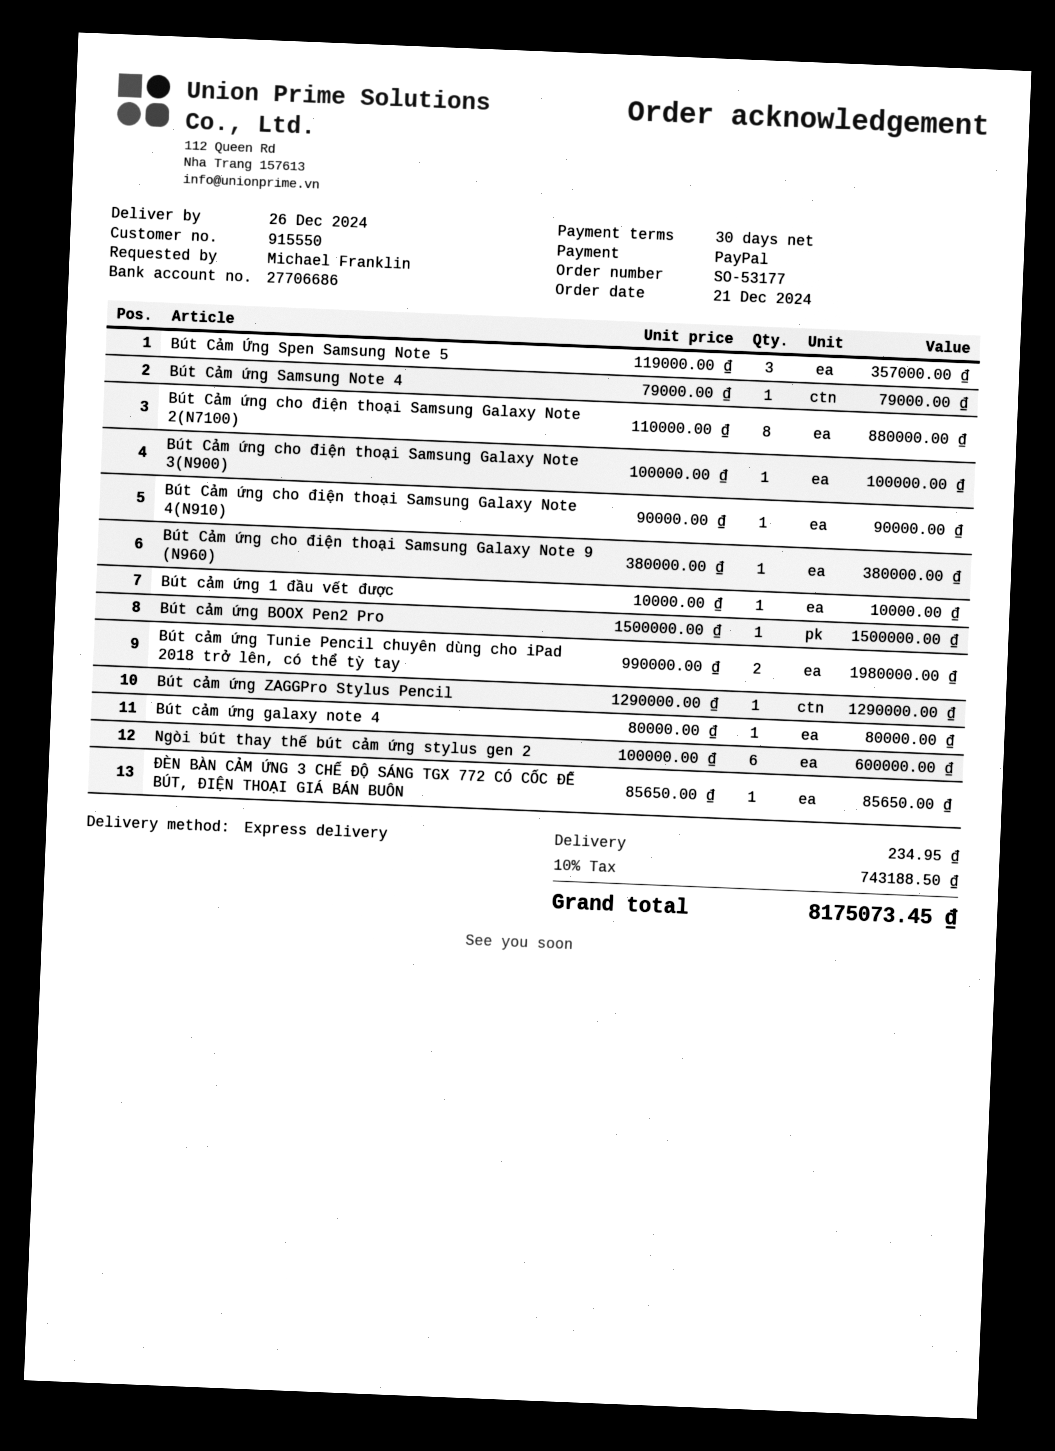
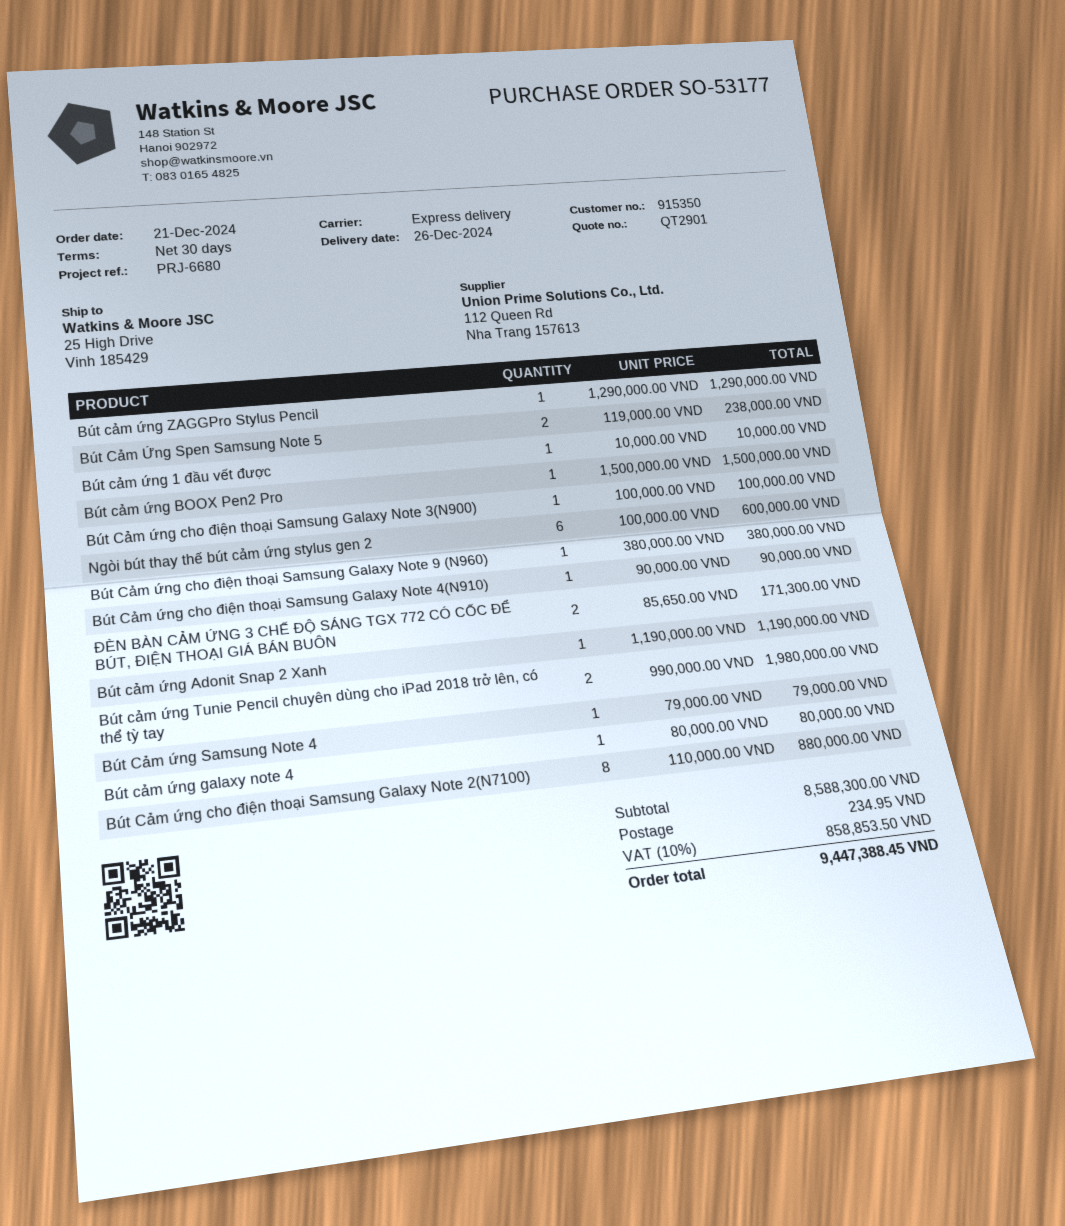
customer number: 915550 -> 915350
Bút Cảm Ứng Spen Samsung Note 5: 3 x 119000.00 = 357000.00 -> 2 x 119000.00 = 238000.00
ĐÈN BÀN CẢM ỨNG 3 CHẾ ĐỘ SÁNG TGX 772 CÓ CỐC ĐỂ BÚT, ĐIỆN THOẠI GIÁ BÁN BUÔN: 1 x 85650.00 = 85650.00 -> 2 x 85650.00 = 171300.00
Bút cảm ứng Adonit Snap 2 Xanh: none -> 1 x 1190000.00 = 1190000.00
tax: 10% = 743188.50 -> 10% = 858853.50
total: 8175073.45 -> 9447388.45

